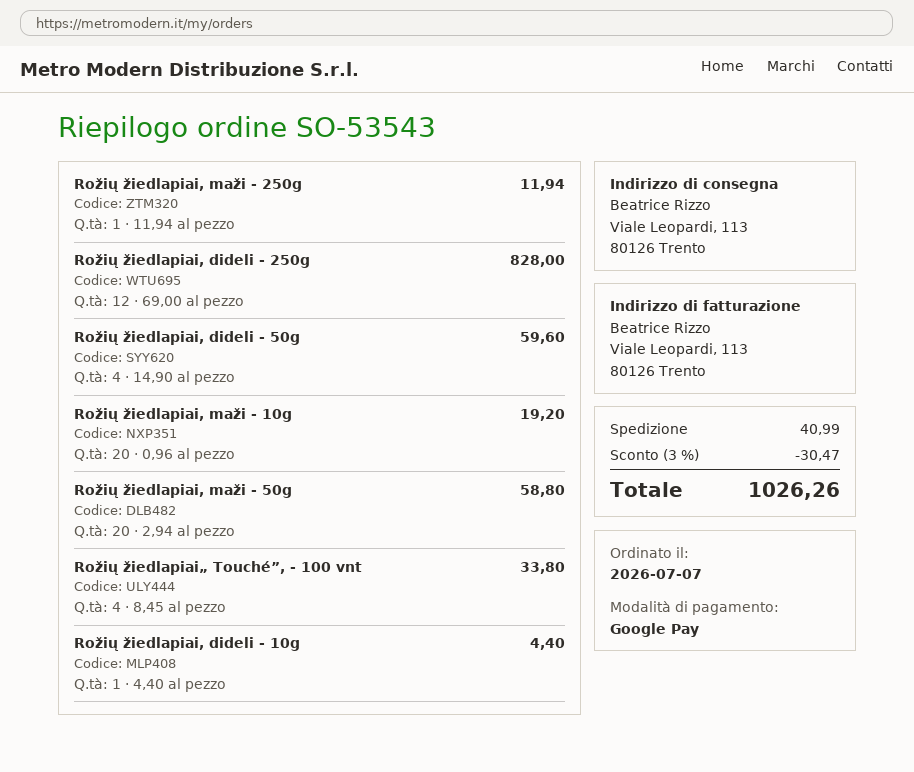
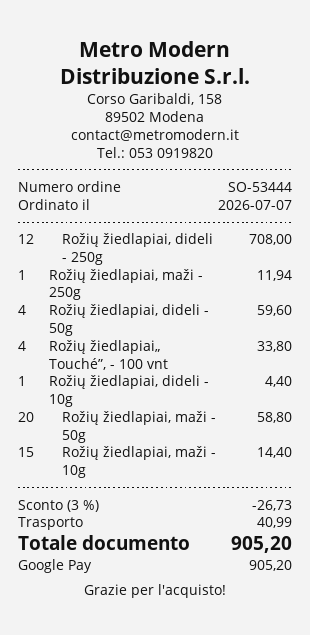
order number: SO-53543 -> SO-53444
Rožių žiedlapiai, dideli - 250g: 12 for 828.00 -> 12 for 708.00
Rožių žiedlapiai, maži - 10g: 20 for 19.20 -> 15 for 14.40
discount: 3% = 30.47 -> 3% = 26.73
total: 1026.26 -> 905.20

